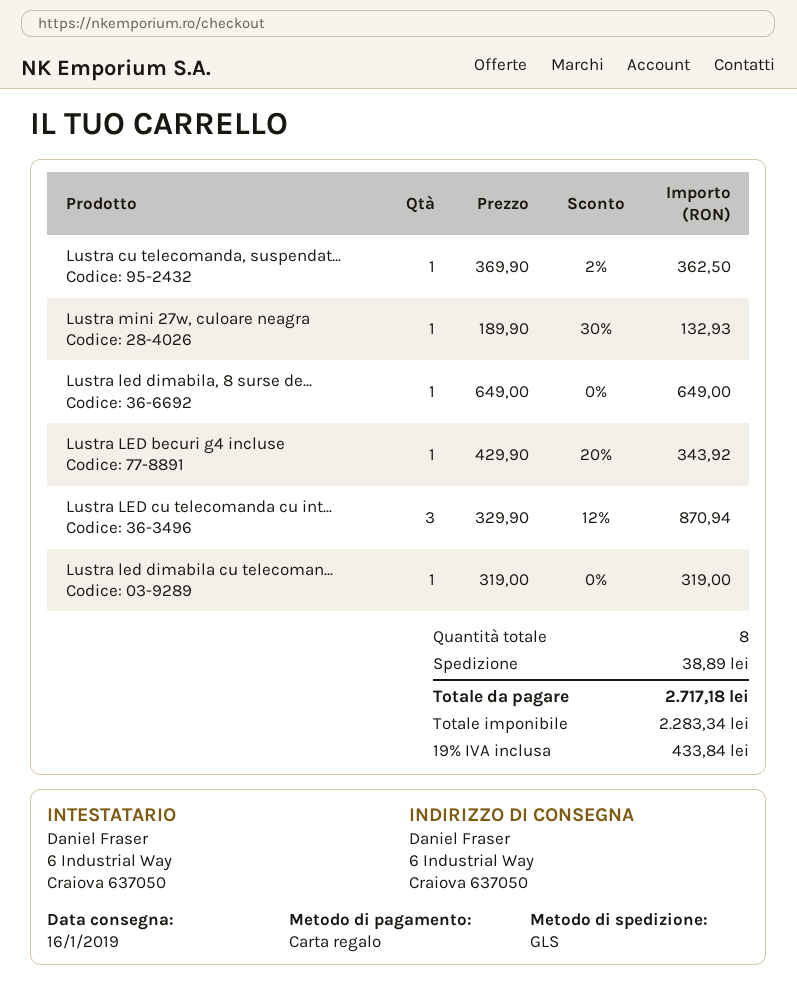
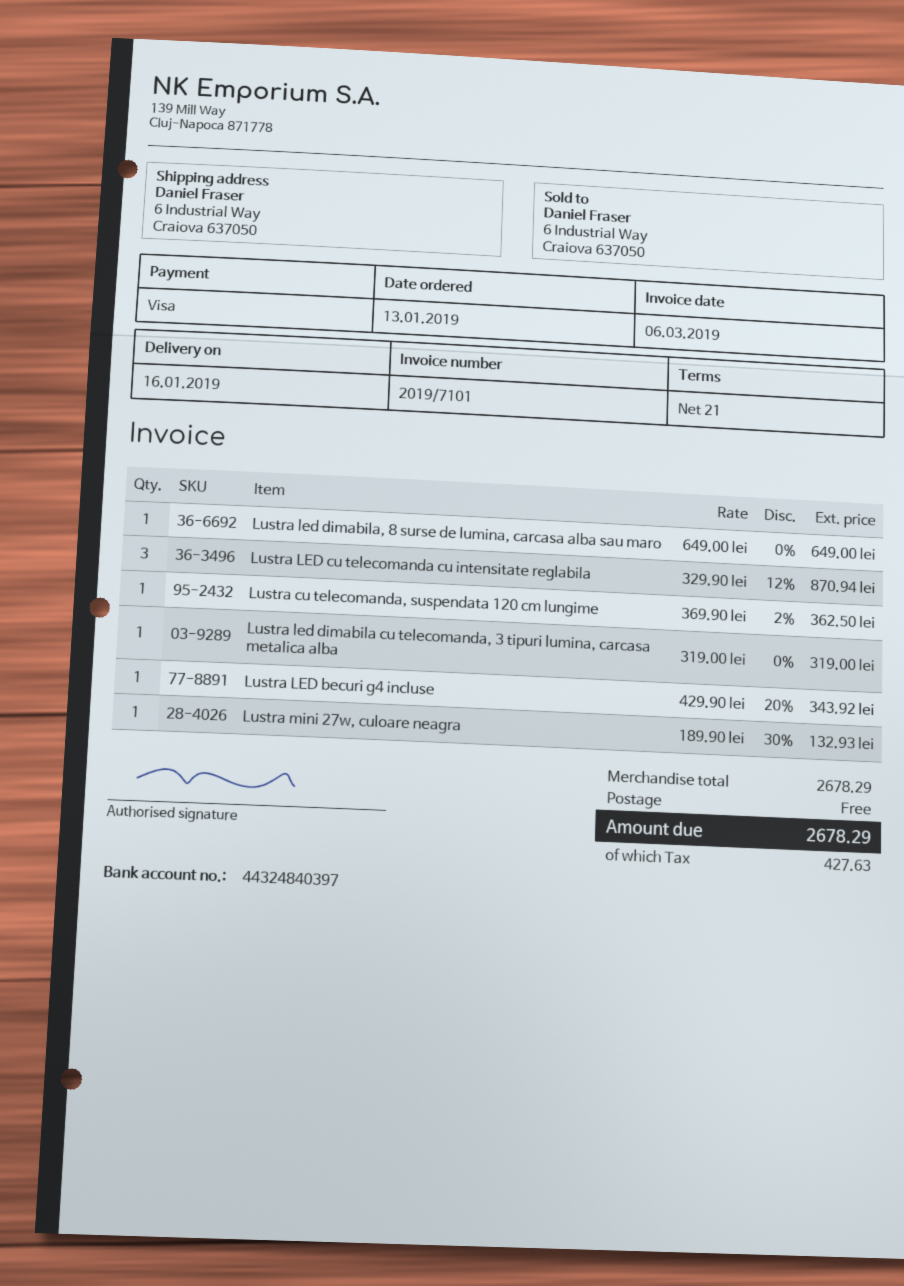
payment method: gift card -> Visa
shipping: 38.89 -> 0.00
tax: 433.84 -> 427.63
total: 2717.18 -> 2678.29

